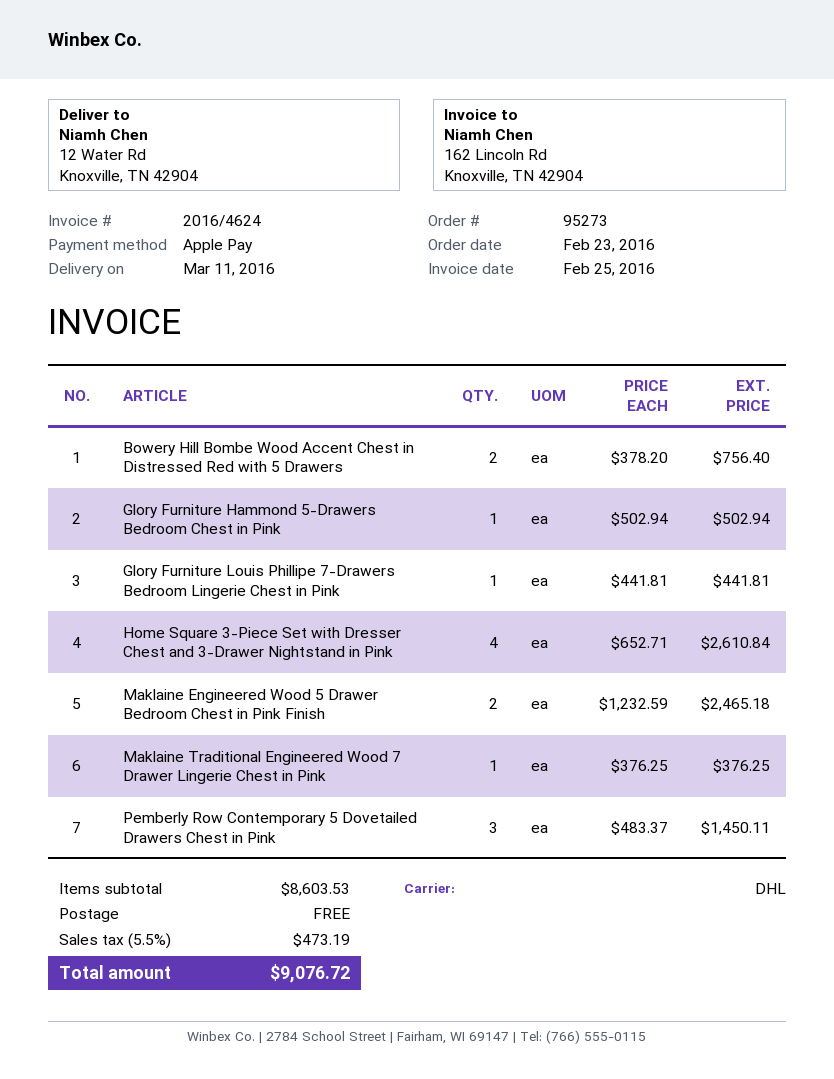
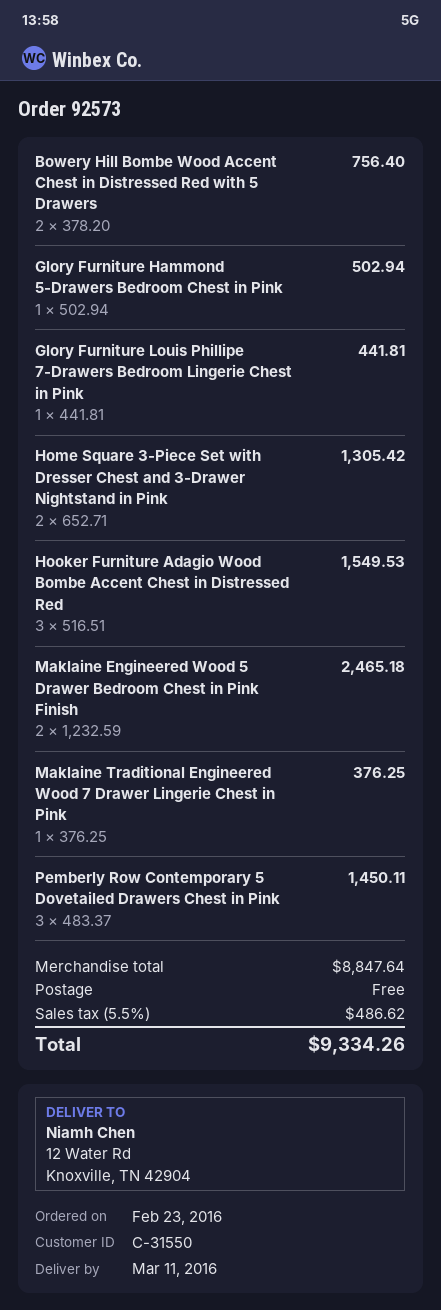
order number: 95273 -> 92573
Home Square 3-Piece Set with Dresser Chest and 3-Drawer Nightstand in Pink: 4 x 652.71 = 2610.84 -> 2 x 652.71 = 1305.42
Hooker Furniture Adagio Wood Bombe Accent Chest in Distressed Red: none -> 3 x 516.51 = 1549.53
subtotal: 8603.53 -> 8847.64
tax: 5.5% = 473.19 -> 5.5% = 486.62
total: 9076.72 -> 9334.26

